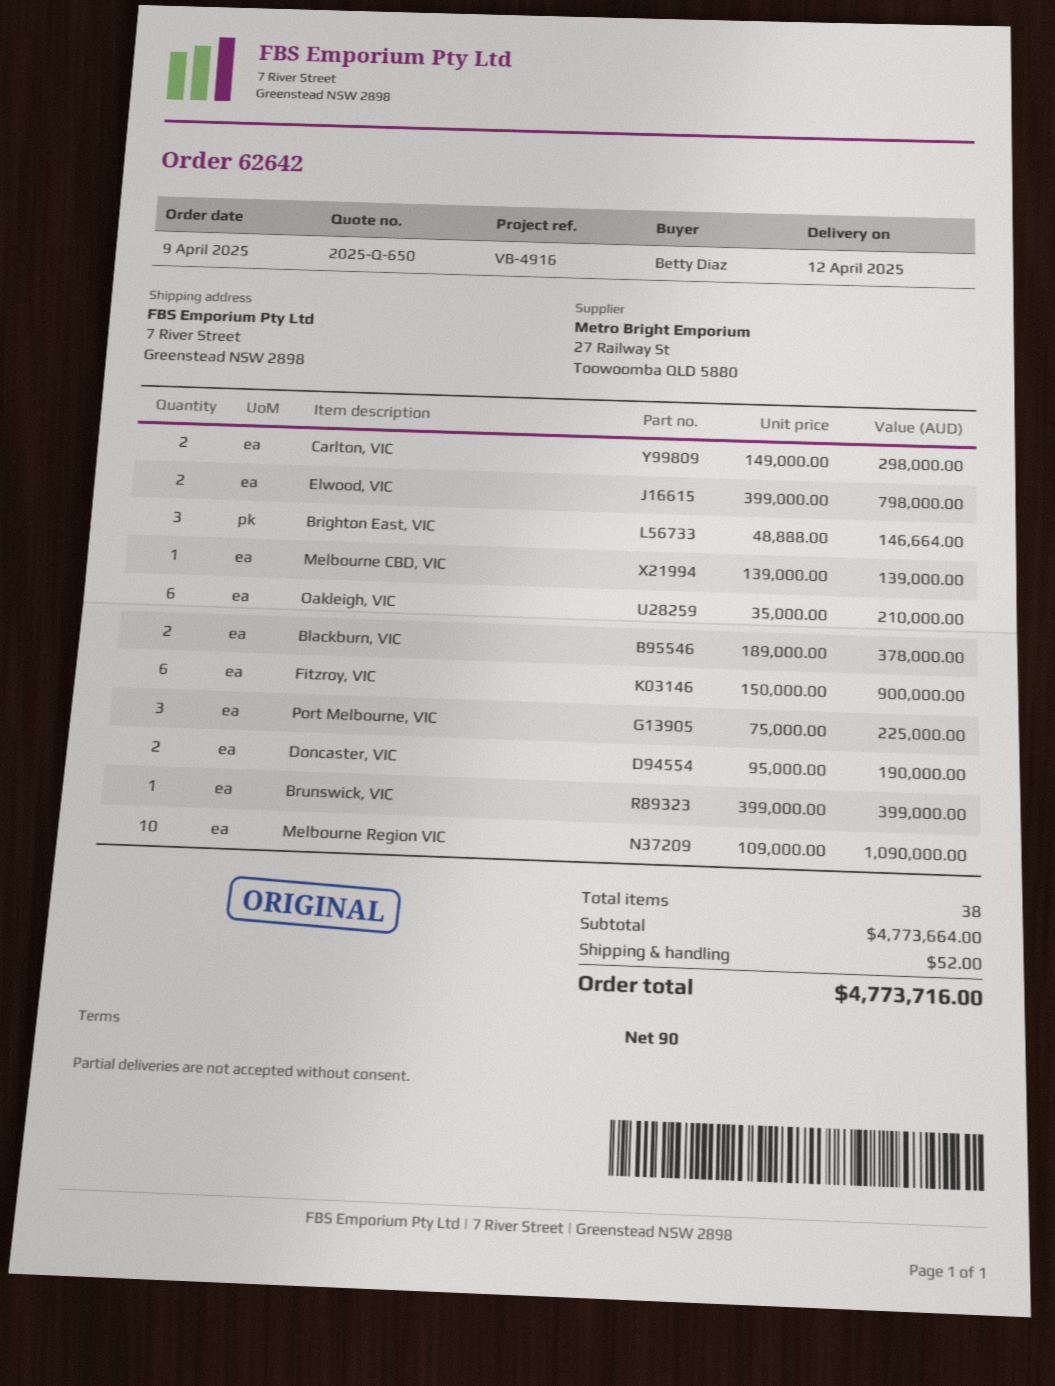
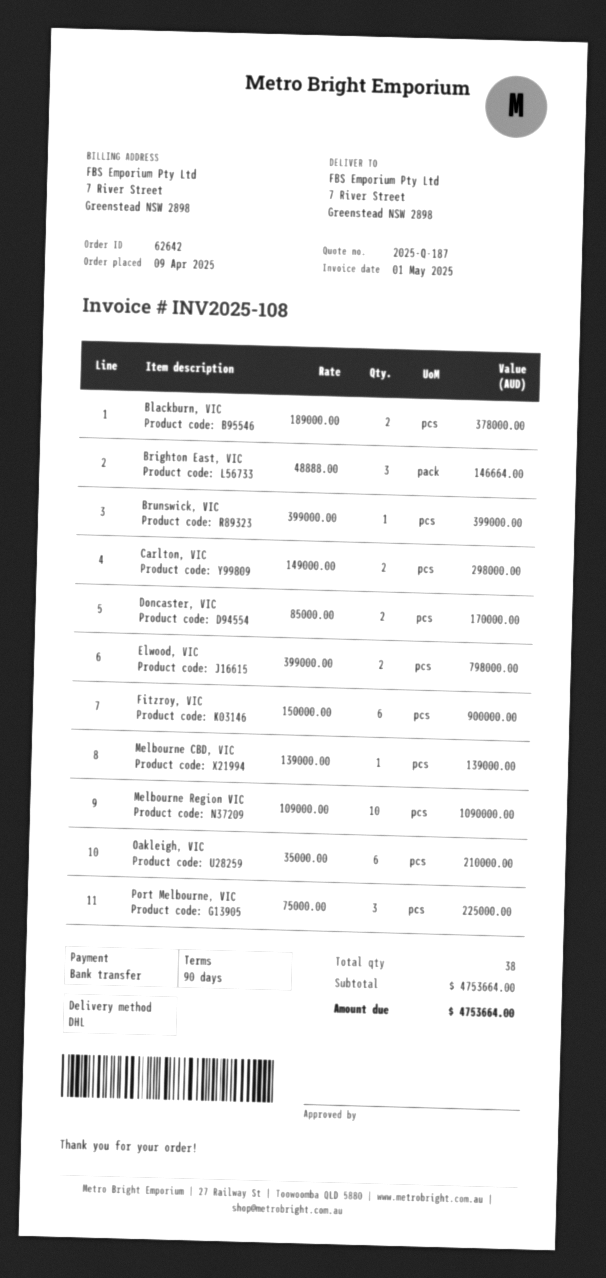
quote number: 2025-Q-650 -> 2025-Q-187
Doncaster, VIC: 2 x 95000.00 = 190000.00 -> 2 x 85000.00 = 170000.00
subtotal: 4773664.00 -> 4753664.00
shipping: 52.00 -> none
total: 4773716.00 -> 4753664.00

